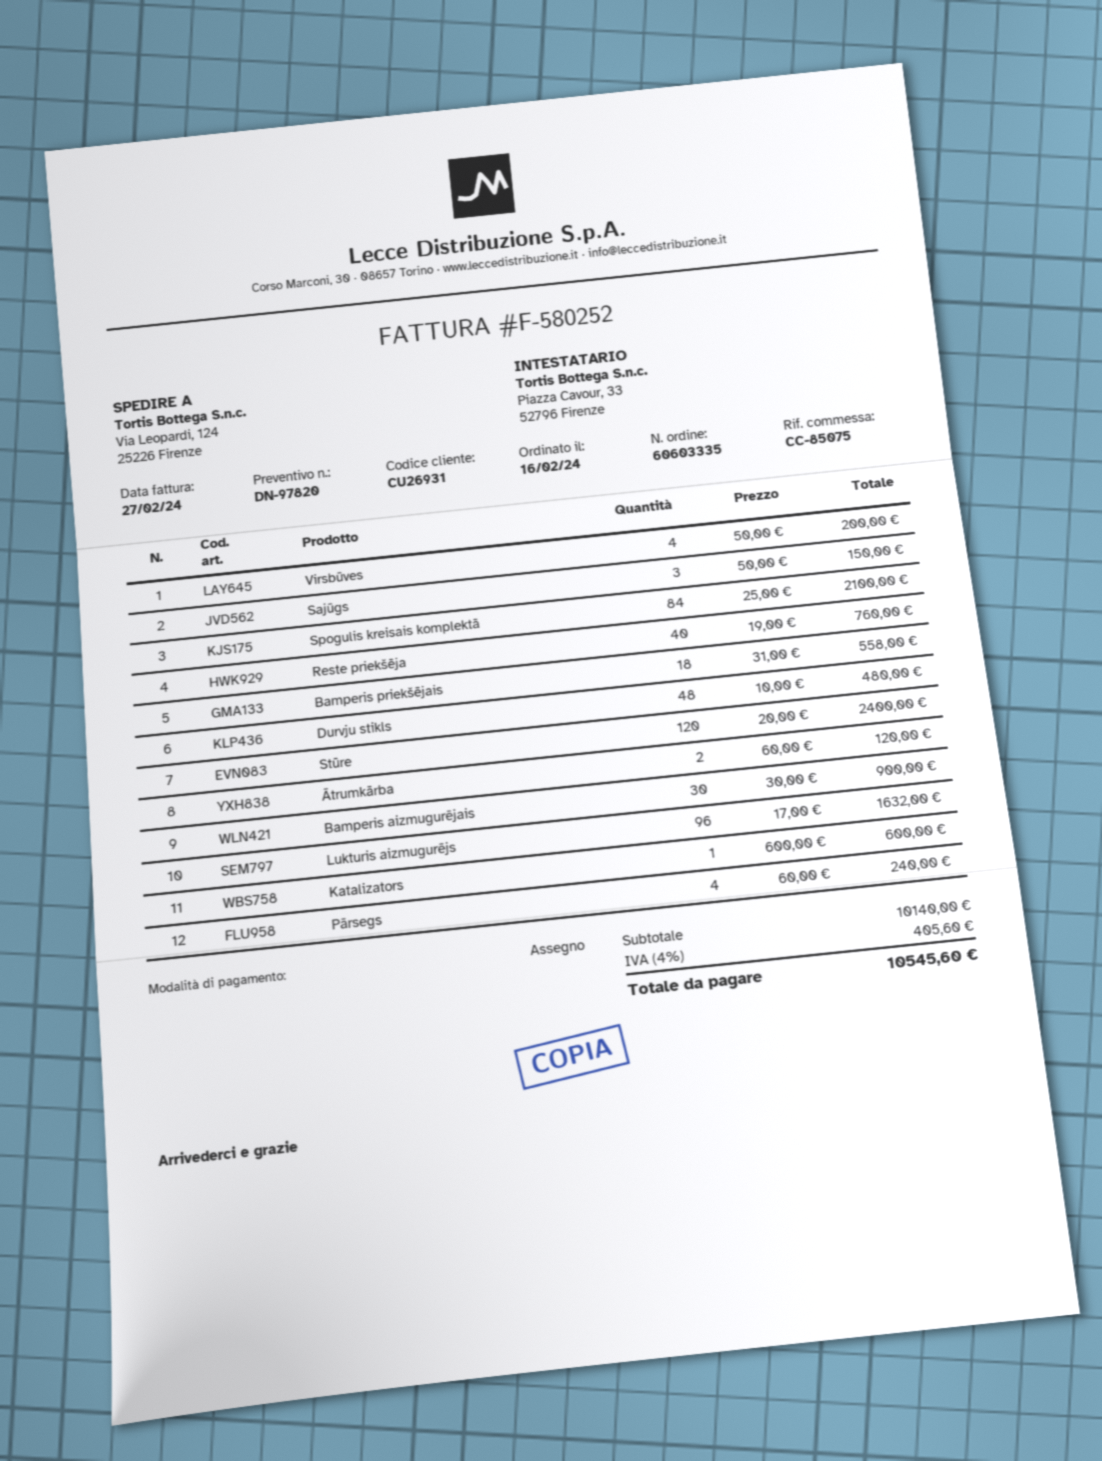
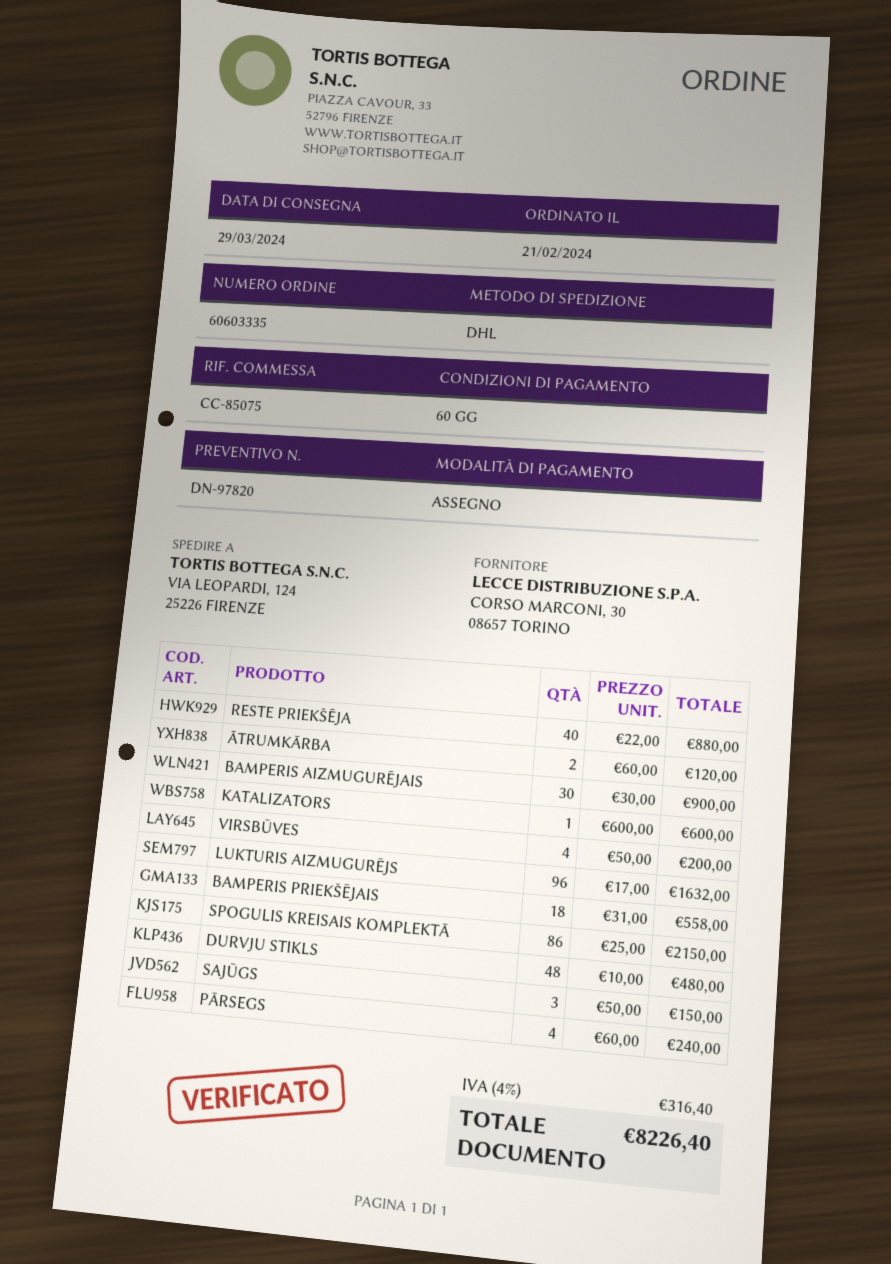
order date: 2024-02-16 -> 2024-02-21
Spogulis kreisais komplektā: 84 x 25.00 = 2100.00 -> 86 x 25.00 = 2150.00
Reste priekšēja: 40 x 19.00 = 760.00 -> 40 x 22.00 = 880.00
Stūre: 120 x 20.00 = 2400.00 -> none
tax: 4% = 405.60 -> 4% = 316.40
total: 10545.60 -> 8226.40

